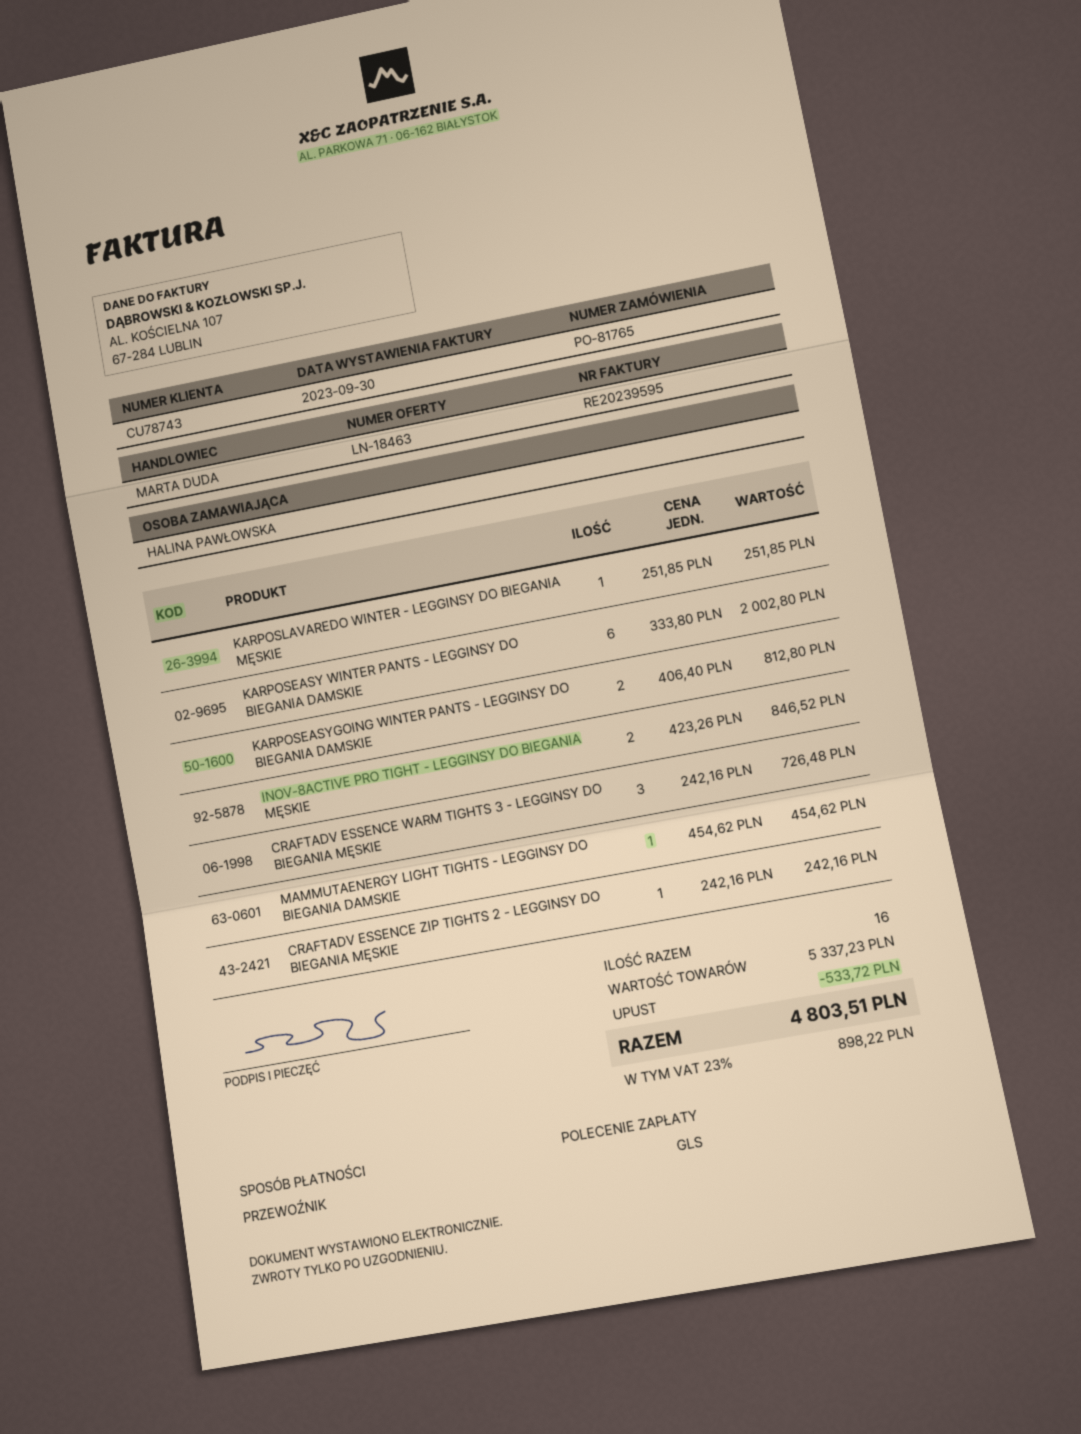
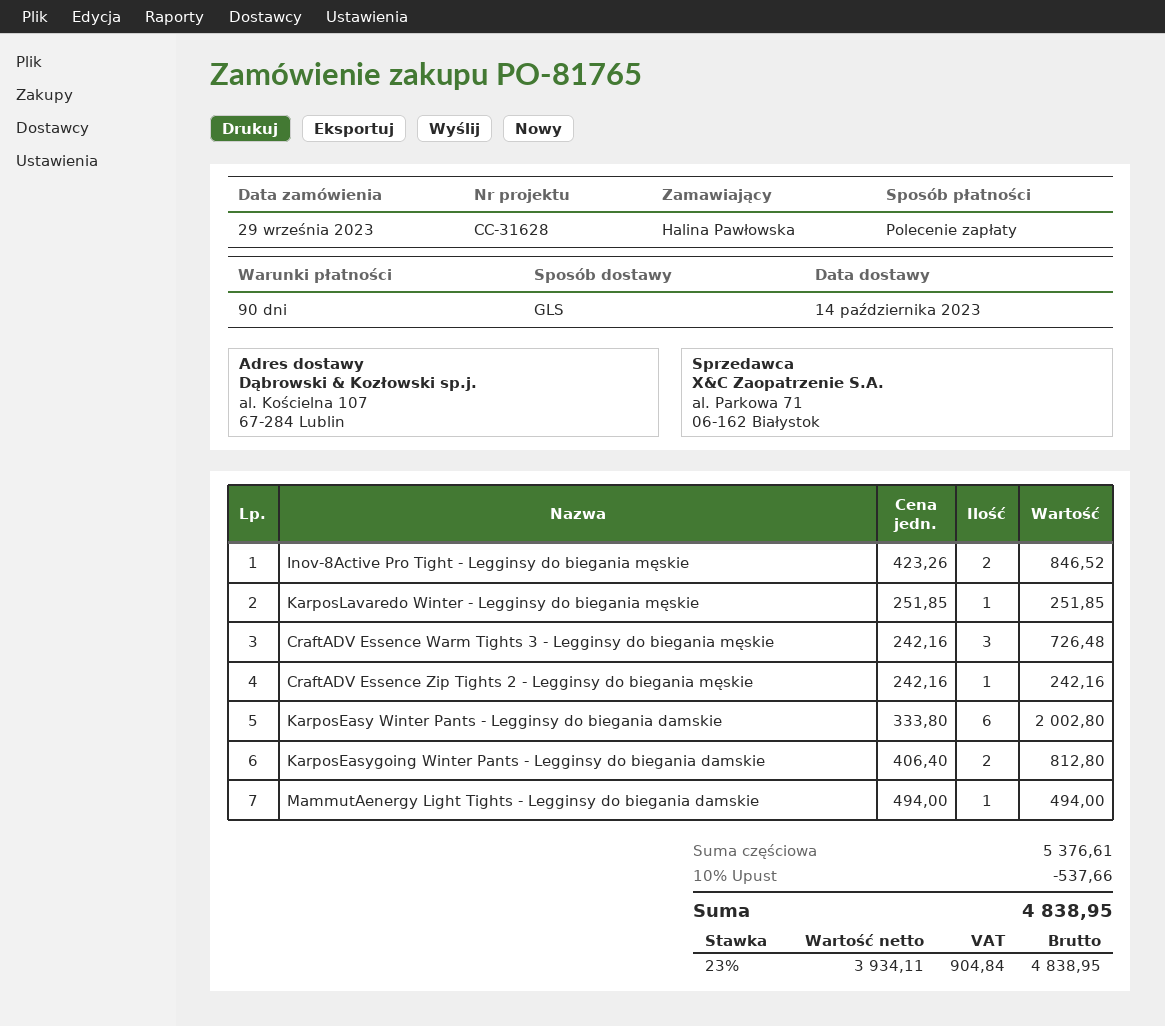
MAMMUTAENERGY LIGHT TIGHTS - LEGGINSY DO BIEGANIA DAMSKIE: 1 x 454.62 = 454.62 -> 1 x 494.00 = 494.00
subtotal: 5337.23 -> 5376.61
discount: 533.72 -> 537.66
tax: 23% = 898.22 -> 23% = 904.84
total: 4803.51 -> 4838.95

